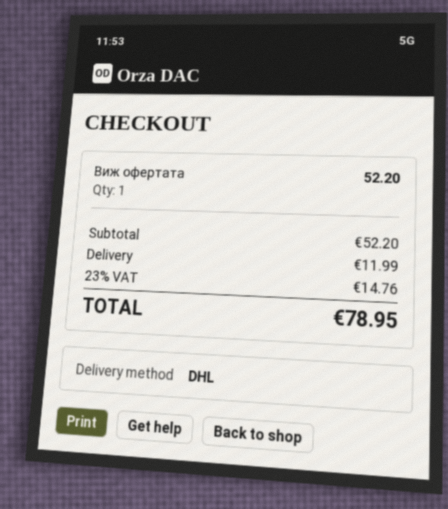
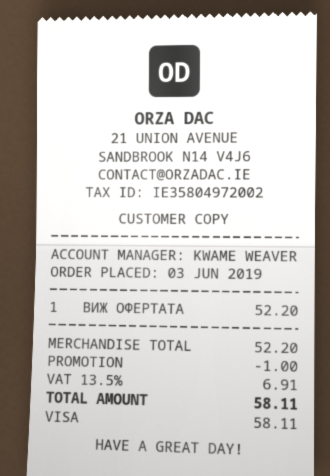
discount: none -> 1.00
shipping: 11.99 -> none
tax: 23% = 14.76 -> 13.5% = 6.91
total: 78.95 -> 58.11

